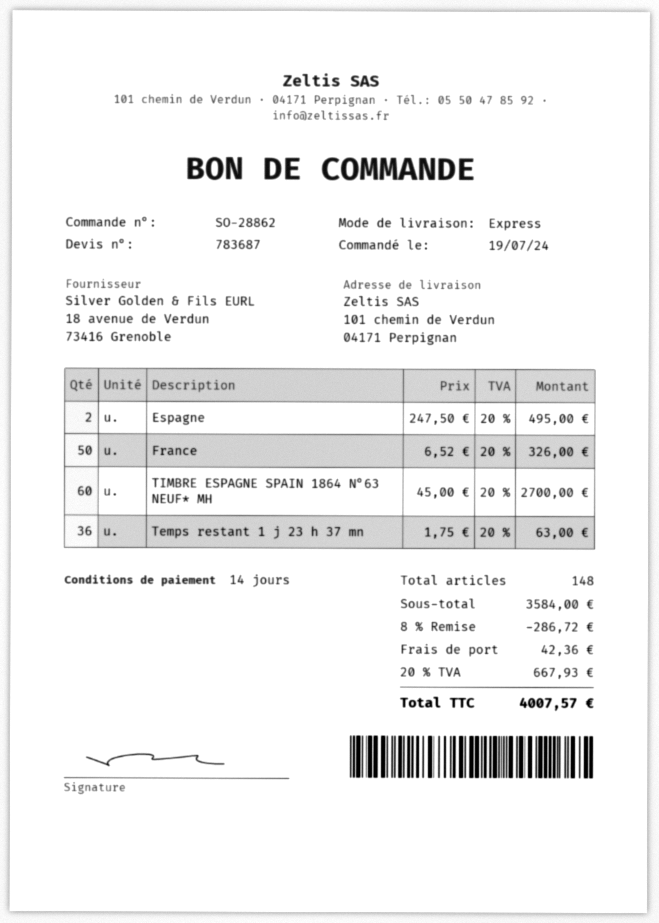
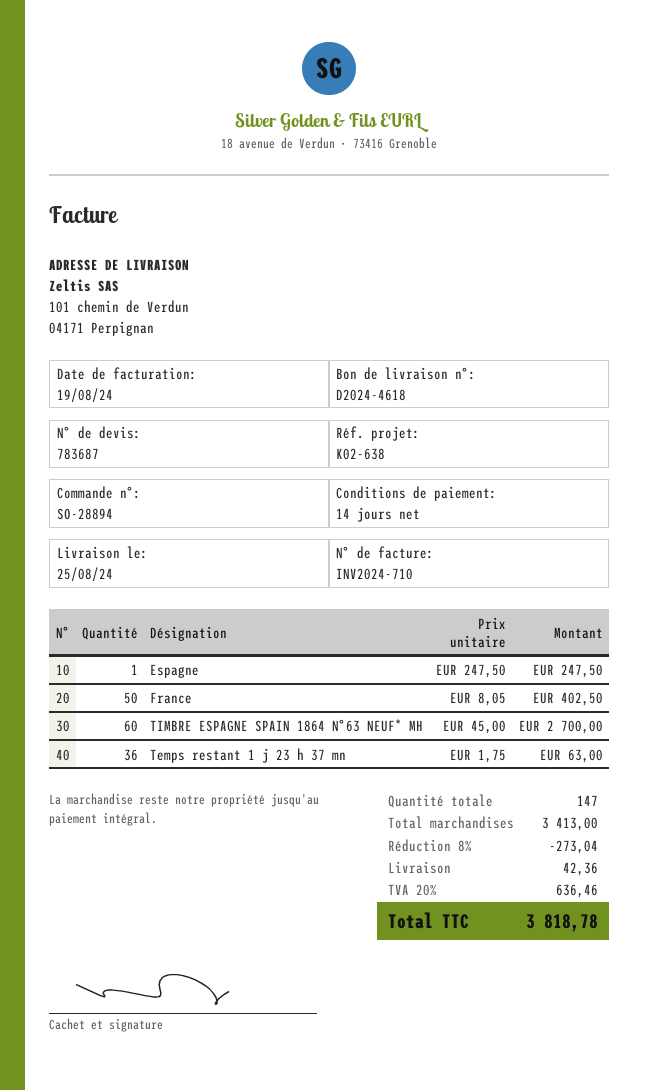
order number: SO-28862 -> SO-28894
Espagne: 2 x 247.50 = 495.00 -> 1 x 247.50 = 247.50
France: 50 x 6.52 = 326.00 -> 50 x 8.05 = 402.50
total quantity: 148 -> 147
subtotal: 3584.00 -> 3413.00
discount: 8% = 286.72 -> 8% = 273.04
tax: 20% = 667.93 -> 20% = 636.46
total: 4007.57 -> 3818.78

